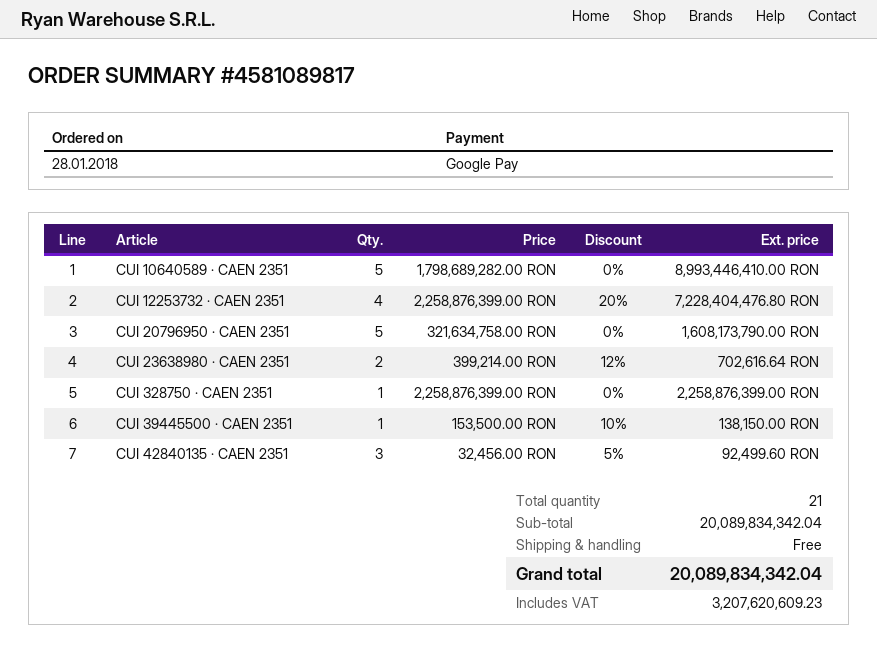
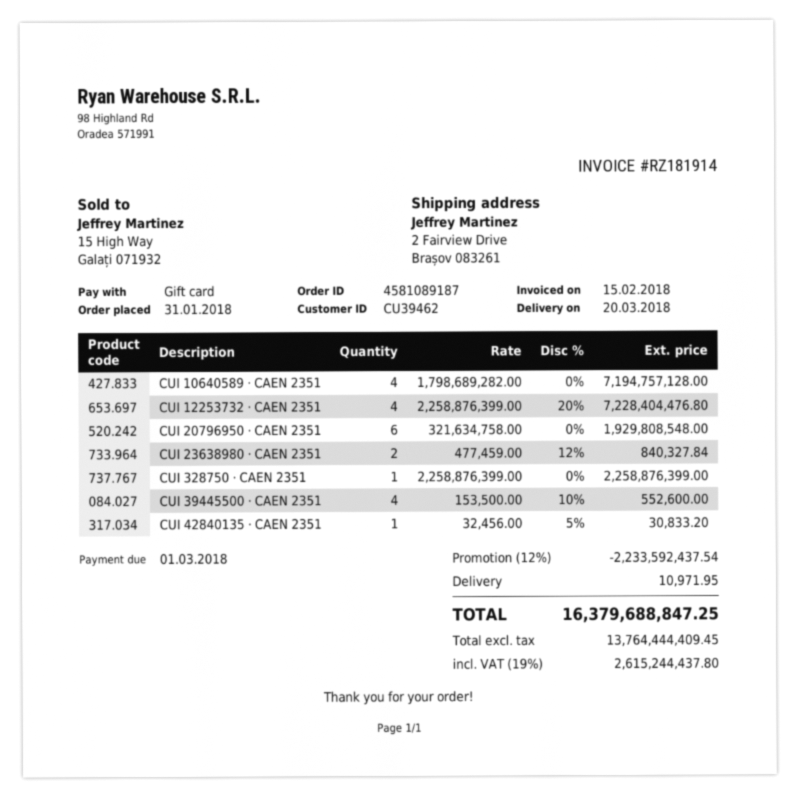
order number: 4581089817 -> 4581089187
order date: 2018-01-28 -> 2018-01-31
payment method: Google Pay -> gift card
CUI 10640589 · CAEN 2351: 5 x 1798689282.00 = 8993446410.00 -> 4 x 1798689282.00 = 7194757128.00
CUI 20796950 · CAEN 2351: 5 x 321634758.00 = 1608173790.00 -> 6 x 321634758.00 = 1929808548.00
CUI 23638980 · CAEN 2351: 2 x 399214.00 - 12% = 702616.64 -> 2 x 477459.00 - 12% = 840327.84
CUI 39445500 · CAEN 2351: 1 x 153500.00 - 10% = 138150.00 -> 4 x 153500.00 - 10% = 552600.00
CUI 42840135 · CAEN 2351: 3 x 32456.00 - 5% = 92499.60 -> 1 x 32456.00 - 5% = 30833.20
discount: none -> 12% = 2233592437.54
shipping: 0.00 -> 10971.95
tax: 3207620609.23 -> 2615244437.80
total: 20089834342.04 -> 16379688847.25

